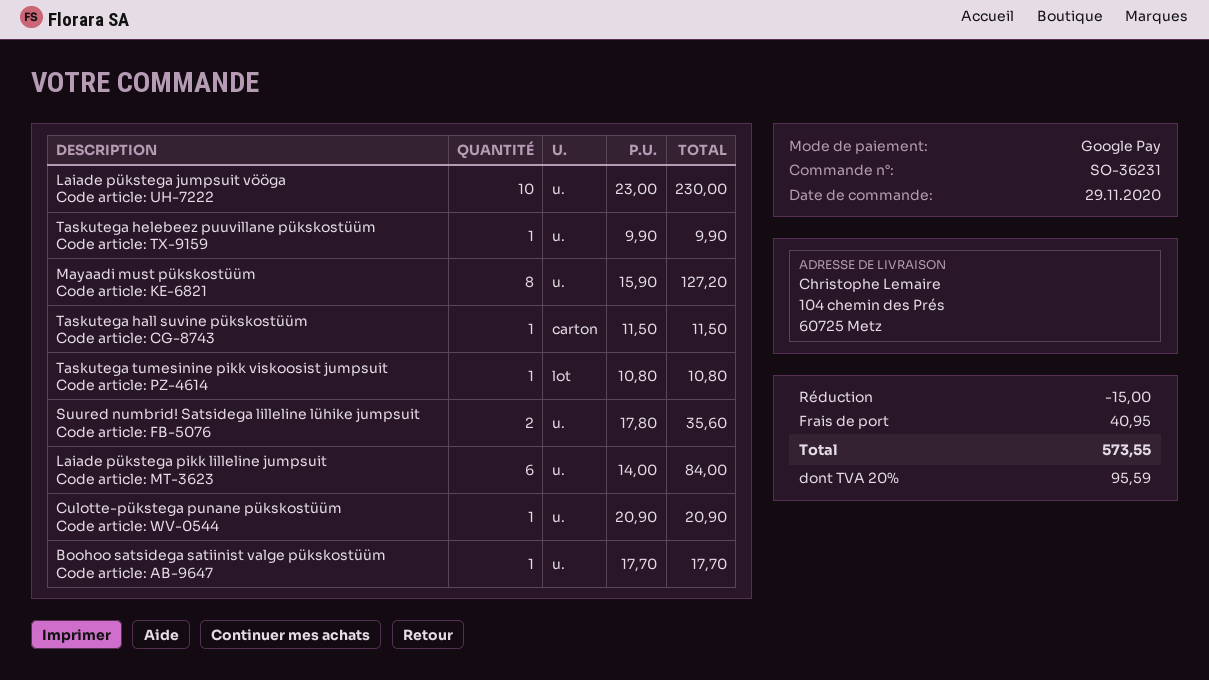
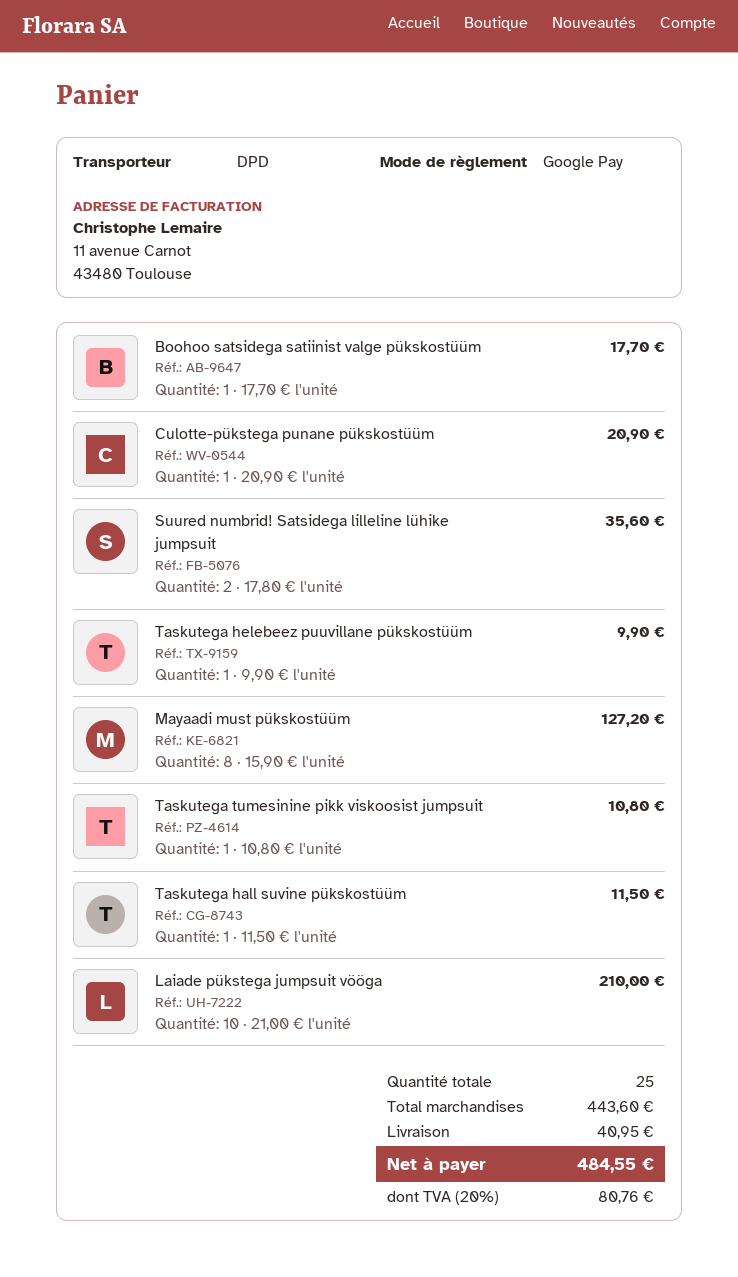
Laiade pükstega jumpsuit vööga: 10 x 23.00 = 230.00 -> 10 x 21.00 = 210.00
Laiade pükstega pikk lilleline jumpsuit: 6 x 14.00 = 84.00 -> none
discount: 15.00 -> none
tax: 20% = 95.59 -> 20% = 80.76
total: 573.55 -> 484.55

